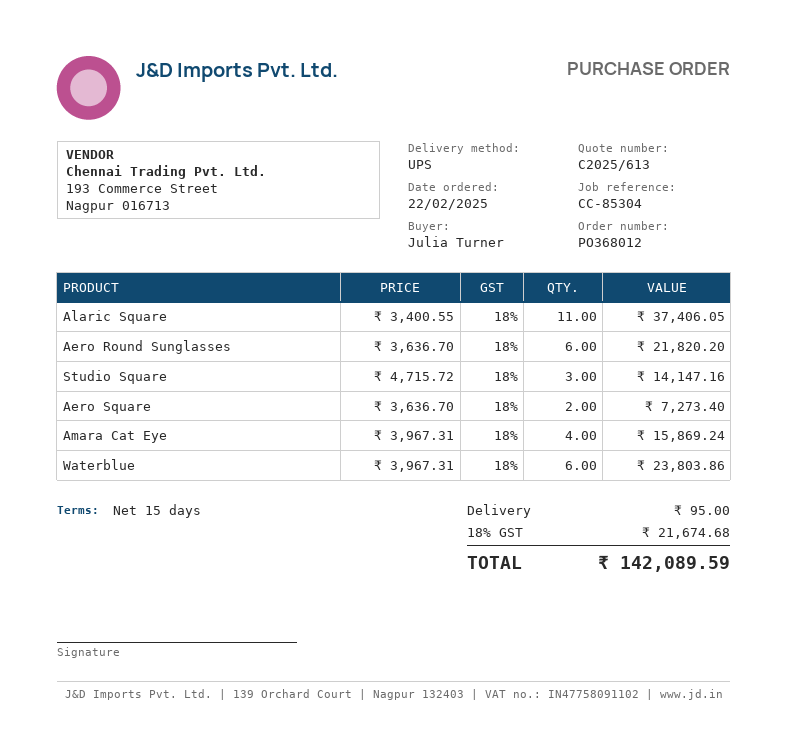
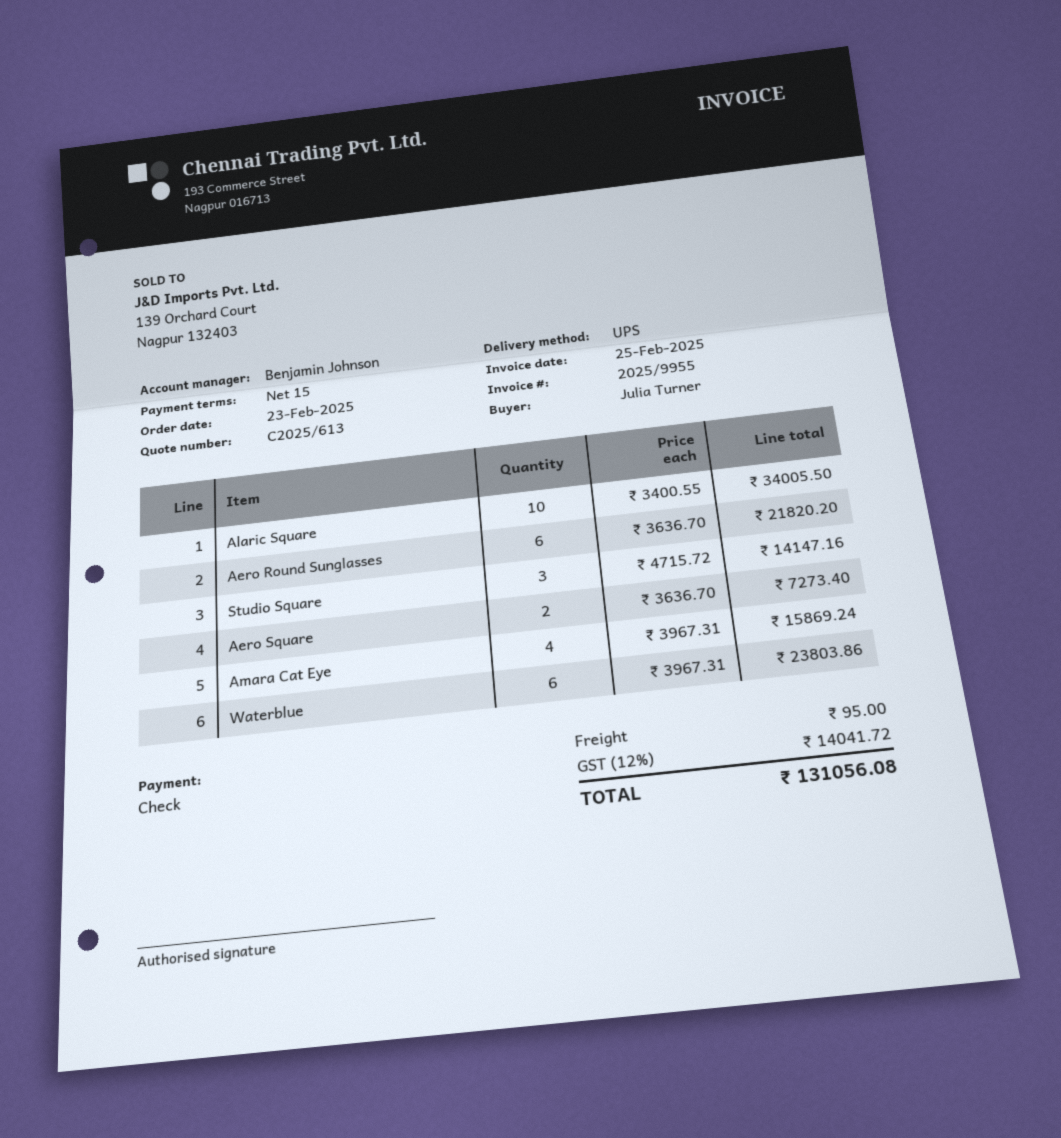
order date: 2025-02-22 -> 2025-02-23
Alaric Square: 11 x 3400.55 = 37406.05 -> 10 x 3400.55 = 34005.50
tax: 18% = 21674.68 -> 12% = 14041.72
total: 142089.59 -> 131056.08

